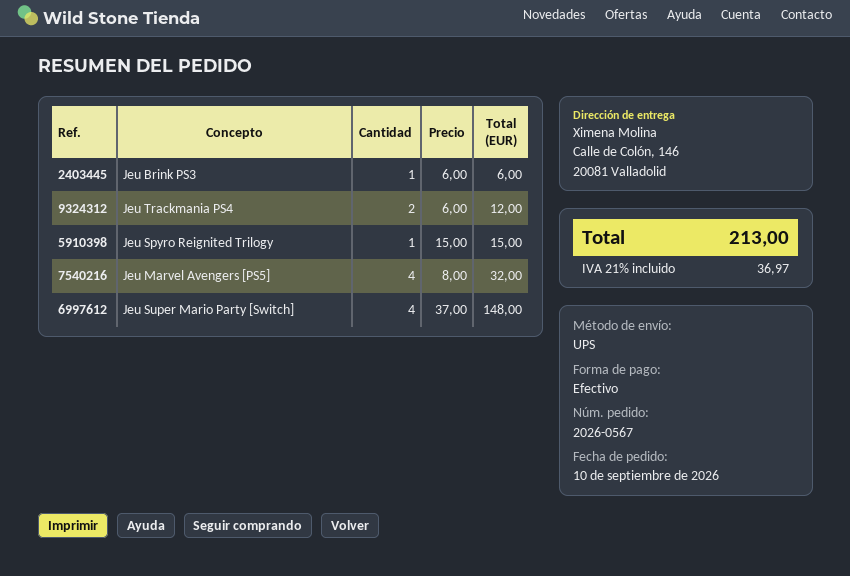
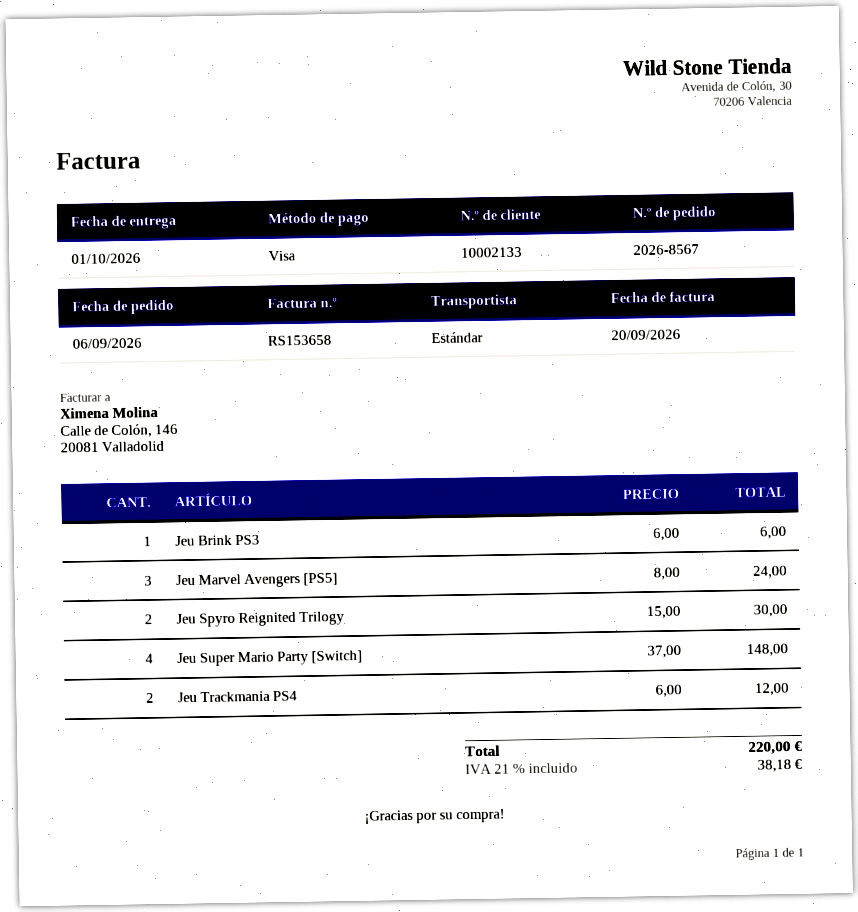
order number: 2026-0567 -> 2026-8567
order date: 2026-09-10 -> 2026-09-06
payment method: cash -> Visa
shipping method: UPS -> standard
Jeu Spyro Reignited Trilogy: 1 x 15.00 = 15.00 -> 2 x 15.00 = 30.00
Jeu Marvel Avengers [PS5]: 4 x 8.00 = 32.00 -> 3 x 8.00 = 24.00
tax: 21% = 36.97 -> 21% = 38.18
total: 213.00 -> 220.00

